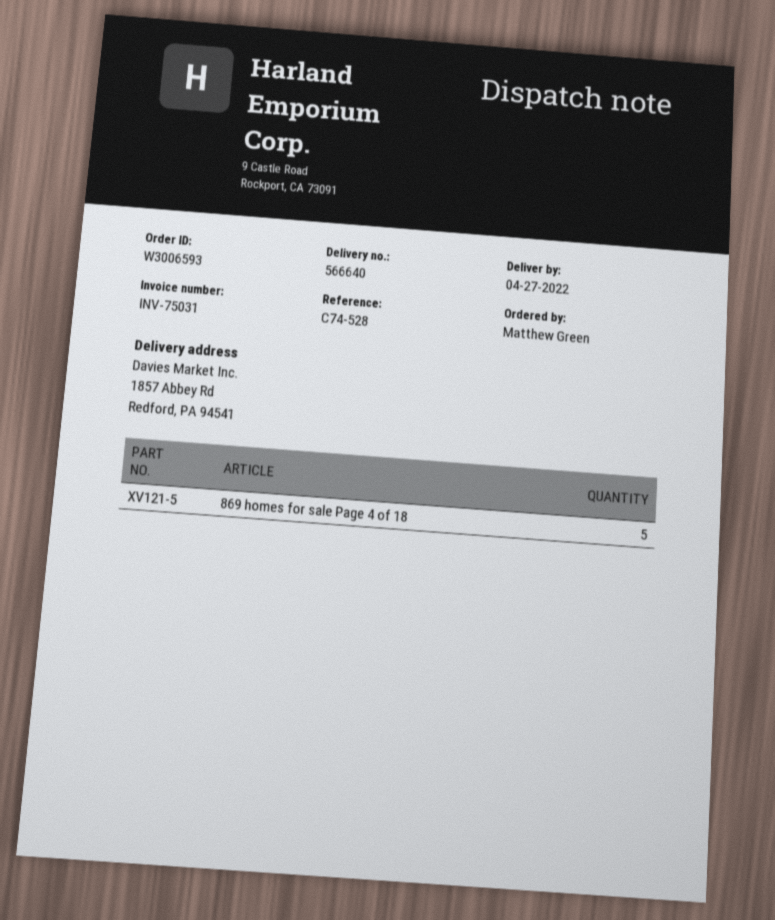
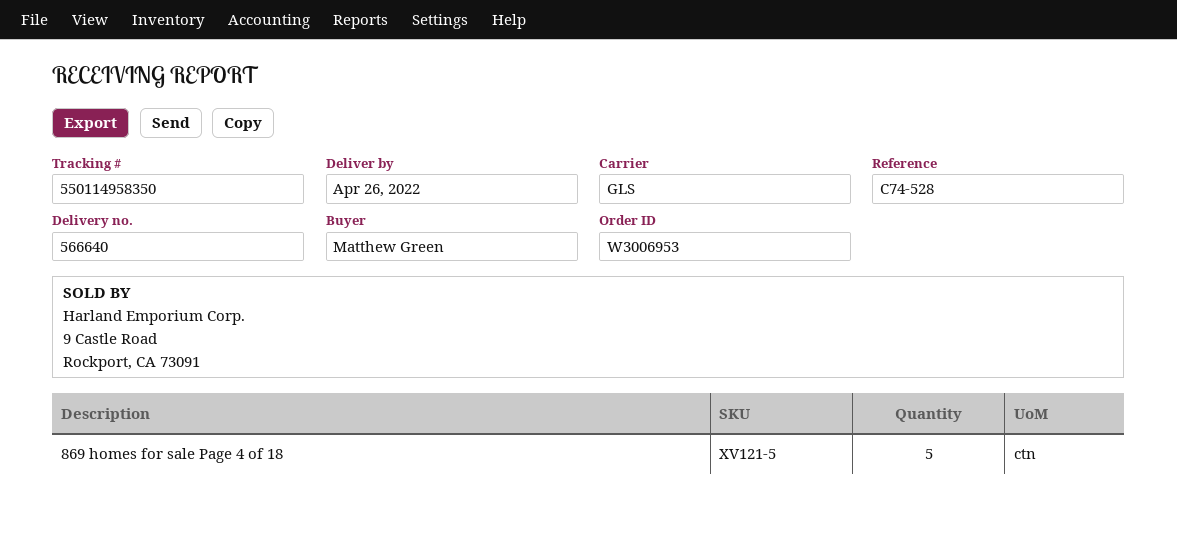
order number: W3006593 -> W3006953
delivery date: 2022-04-27 -> 2022-04-26

